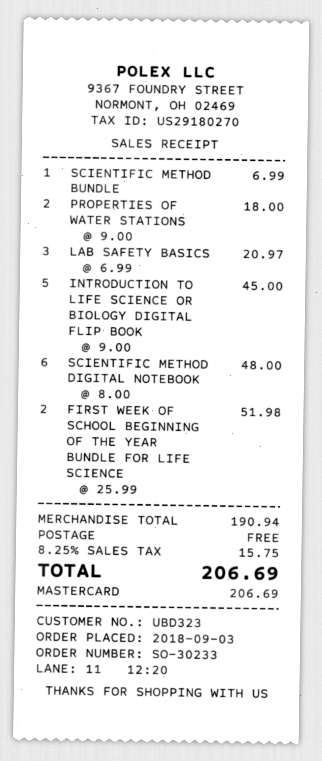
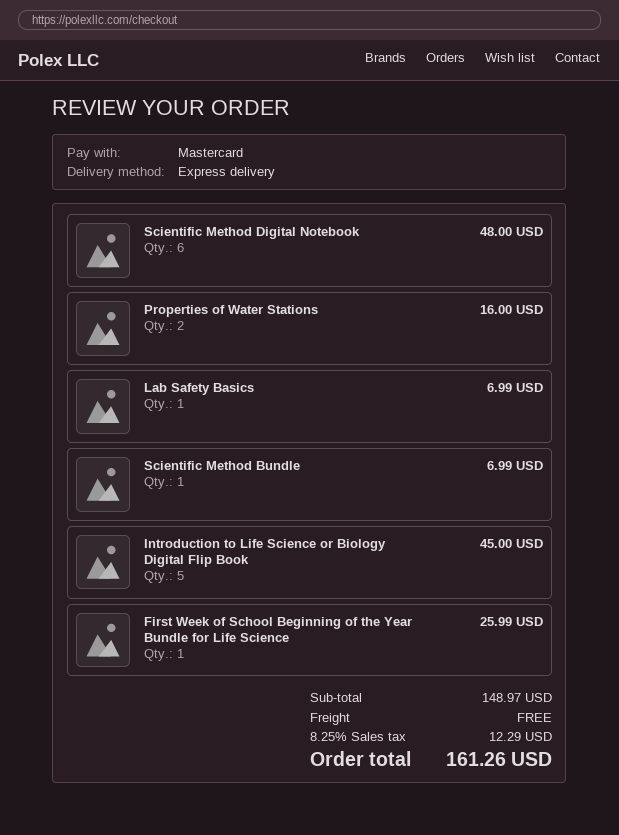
PROPERTIES OF WATER STATIONS: 2 for 18.00 -> 2 for 16.00
LAB SAFETY BASICS: 3 for 20.97 -> 1 for 6.99
FIRST WEEK OF SCHOOL BEGINNING OF THE YEAR BUNDLE FOR LIFE SCIENCE: 2 for 51.98 -> 1 for 25.99
subtotal: 190.94 -> 148.97
tax: 8.25% = 15.75 -> 8.25% = 12.29
total: 206.69 -> 161.26

